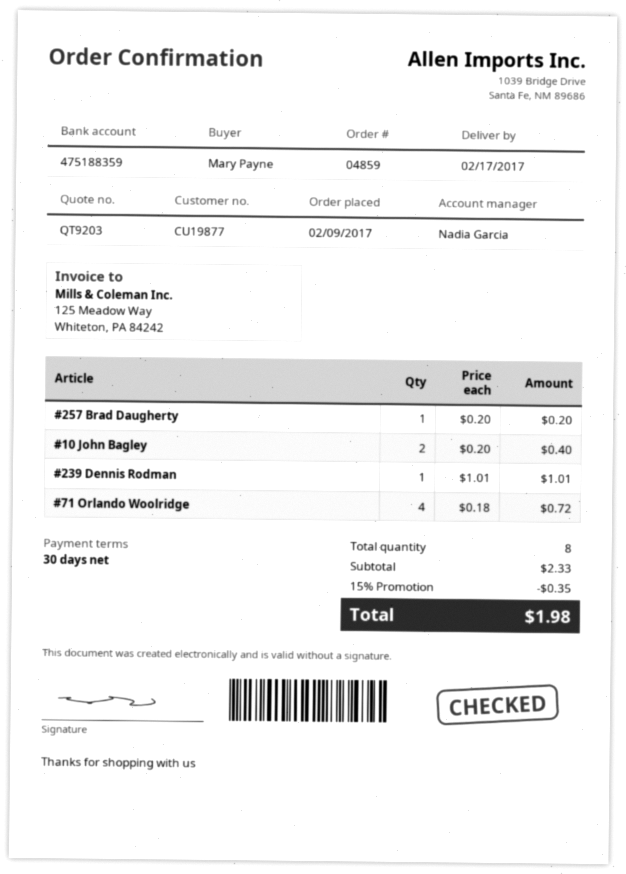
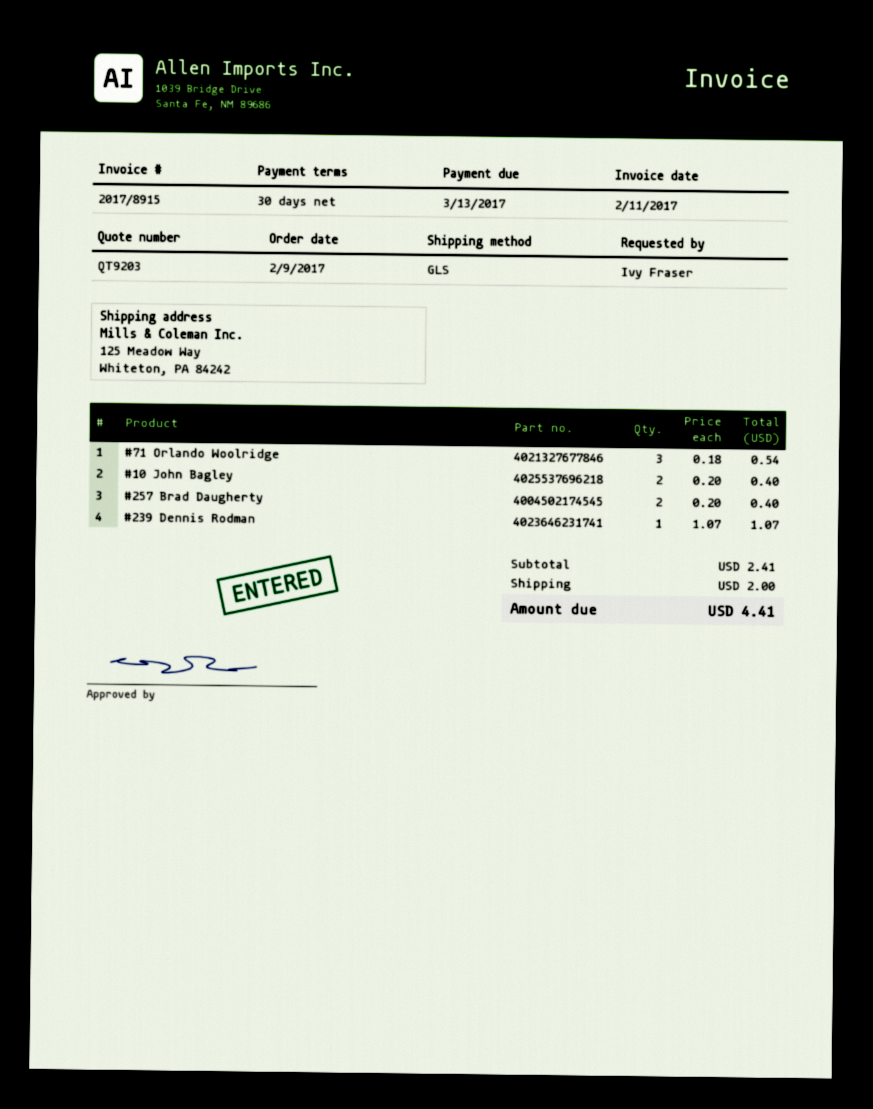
ordered by: Mary Payne -> Ivy Fraser
#257 Brad Daugherty: 1 x 0.20 = 0.20 -> 2 x 0.20 = 0.40
#239 Dennis Rodman: 1 x 1.01 = 1.01 -> 1 x 1.07 = 1.07
#71 Orlando Woolridge: 4 x 0.18 = 0.72 -> 3 x 0.18 = 0.54
subtotal: 2.33 -> 2.41
discount: 15% = 0.35 -> none
shipping: none -> 2.00
total: 1.98 -> 4.41

